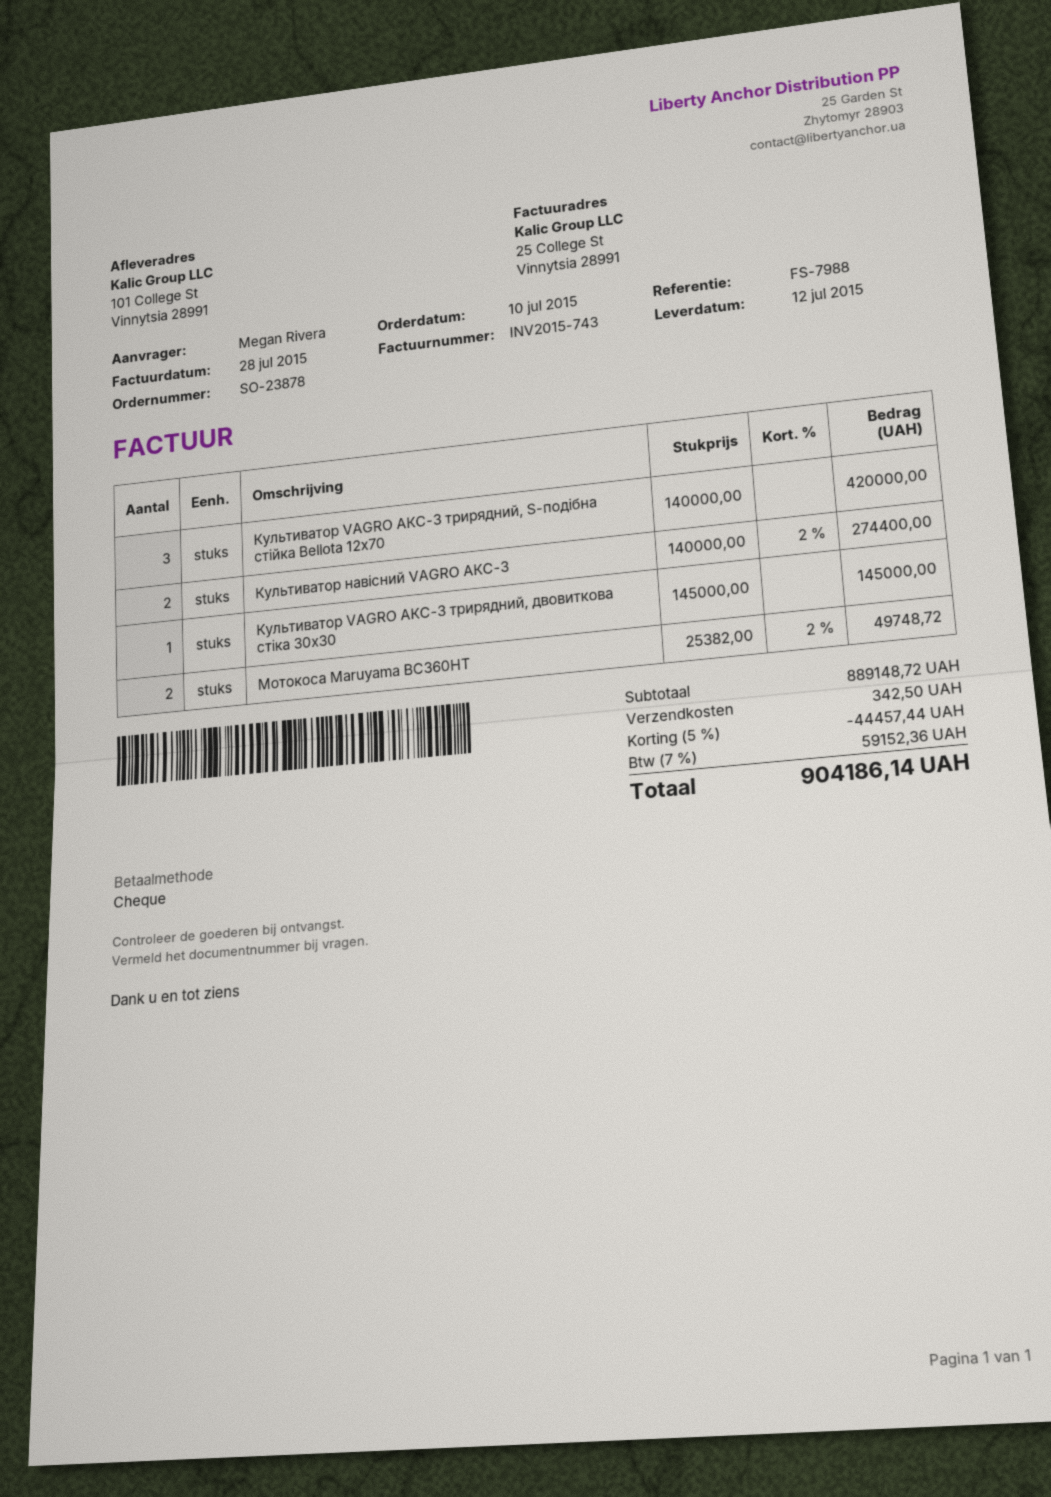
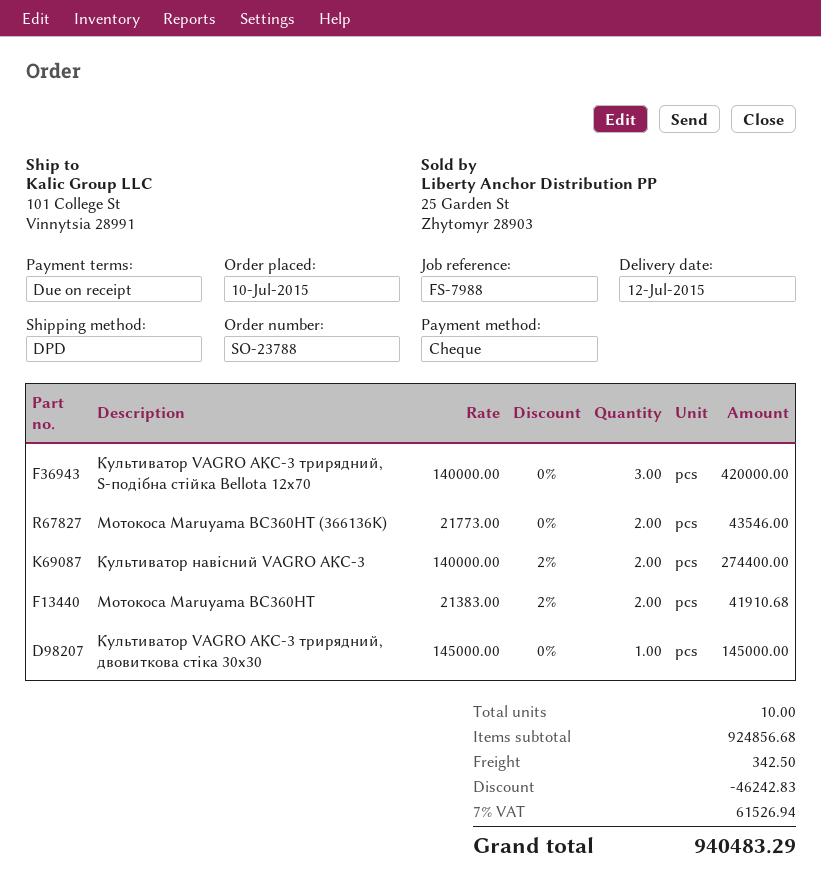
order number: SO-23878 -> SO-23788
Мотокоса Maruyama BC360HT: 2 x 25382.00 - 2% = 49748.72 -> 2 x 21383.00 - 2% = 41910.68
Мотокоса Maruyama BC360HT (366136K): none -> 2 x 21773.00 = 43546.00
subtotal: 889148.72 -> 924856.68
discount: 44457.44 -> 46242.83
tax: 7% = 59152.36 -> 7% = 61526.94
total: 904186.14 -> 940483.29

